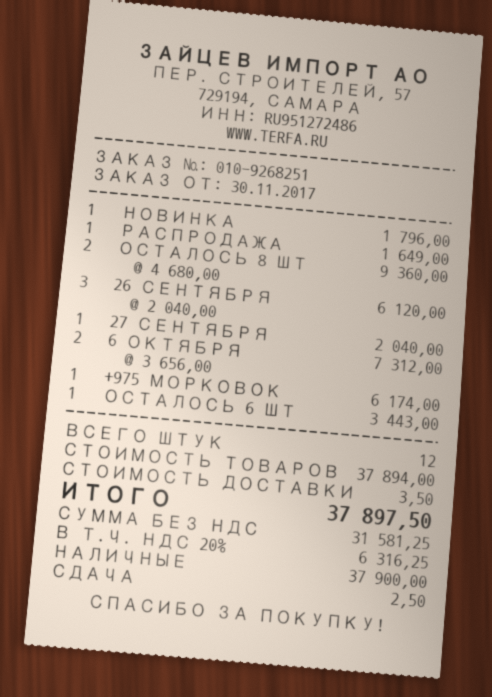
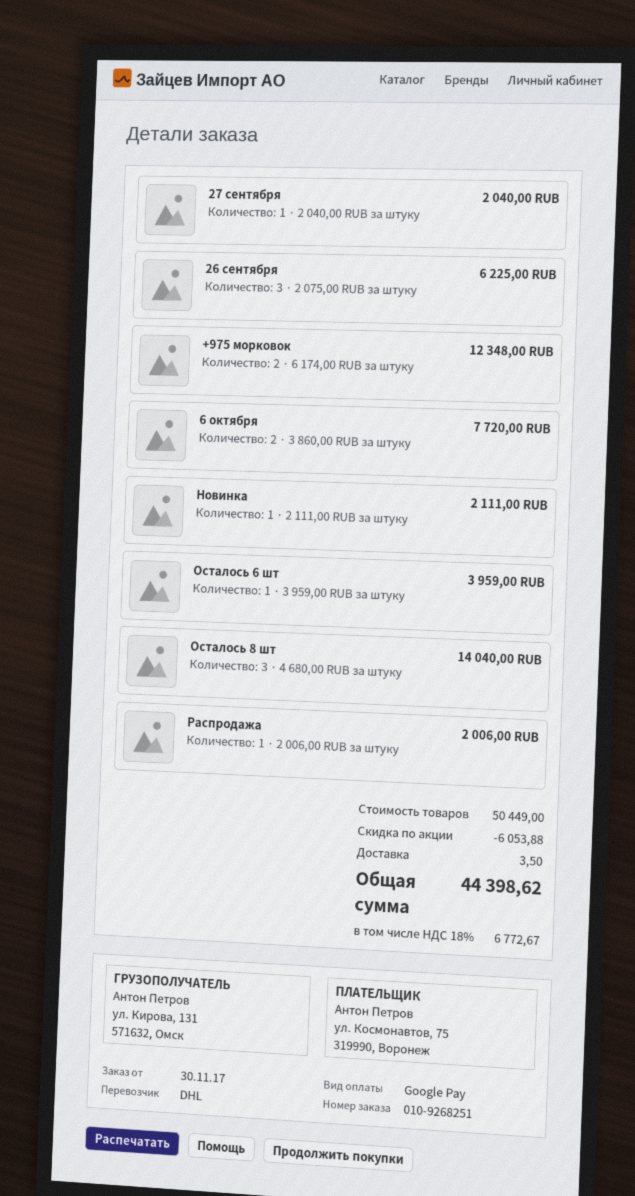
payment method: cash -> Google Pay
НОВИНКА: 1 x 1796.00 = 1796.00 -> 1 x 2111.00 = 2111.00
РАСПРОДАЖА: 1 x 1649.00 = 1649.00 -> 1 x 2006.00 = 2006.00
ОСТАЛОСЬ 8 ШТ: 2 x 4680.00 = 9360.00 -> 3 x 4680.00 = 14040.00
26 СЕНТЯБРЯ: 3 x 2040.00 = 6120.00 -> 3 x 2075.00 = 6225.00
6 ОКТЯБРЯ: 2 x 3656.00 = 7312.00 -> 2 x 3860.00 = 7720.00
+975 МОРКОВОК: 1 x 6174.00 = 6174.00 -> 2 x 6174.00 = 12348.00
ОСТАЛОСЬ 6 ШТ: 1 x 3443.00 = 3443.00 -> 1 x 3959.00 = 3959.00
subtotal: 37894.00 -> 50449.00
discount: none -> 6053.88
tax: 20% = 6316.25 -> 18% = 6772.67
total: 37897.50 -> 44398.62

